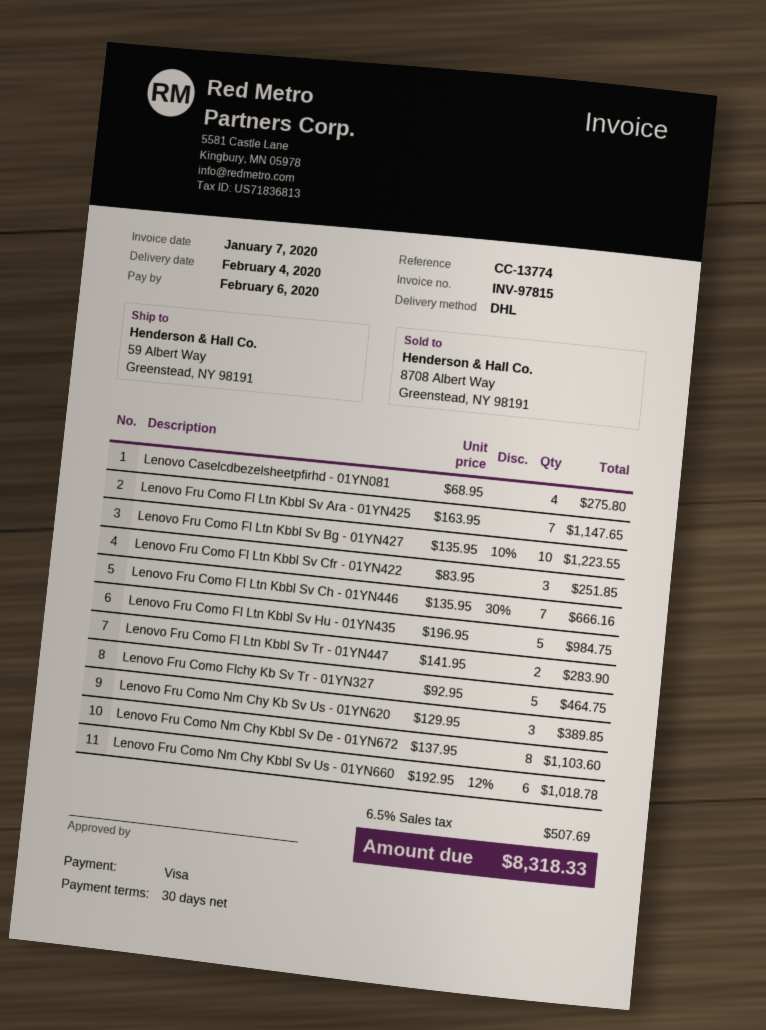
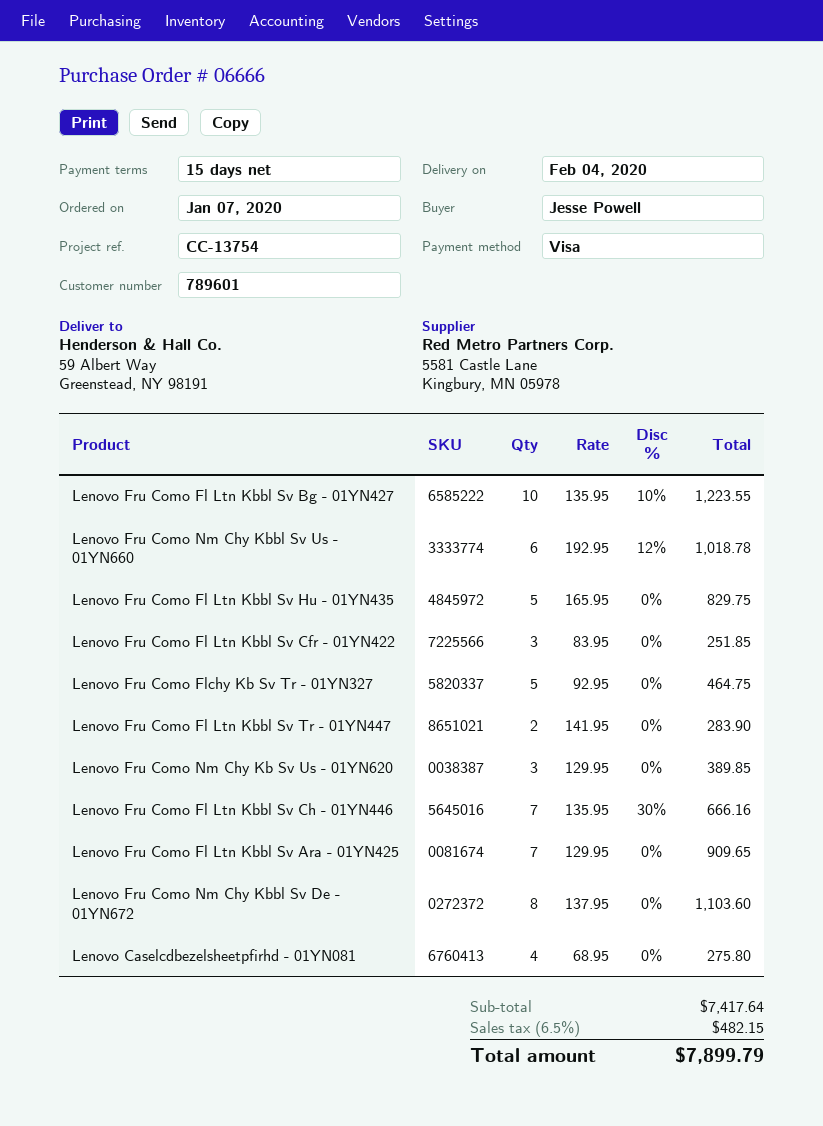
payment terms: 30 days -> 15 days
reference: CC-13774 -> CC-13754
Lenovo Fru Como Fl Ltn Kbbl Sv Ara - 01YN425: 7 x 163.95 = 1147.65 -> 7 x 129.95 = 909.65
Lenovo Fru Como Fl Ltn Kbbl Sv Hu - 01YN435: 5 x 196.95 = 984.75 -> 5 x 165.95 = 829.75
tax: 6.5% = 507.69 -> 6.5% = 482.15
total: 8318.33 -> 7899.79

